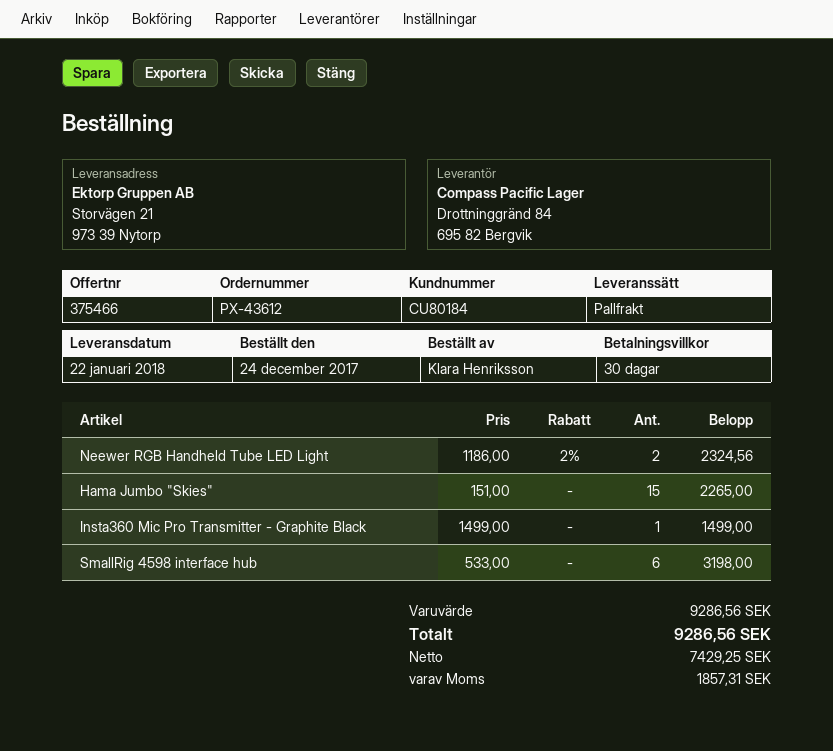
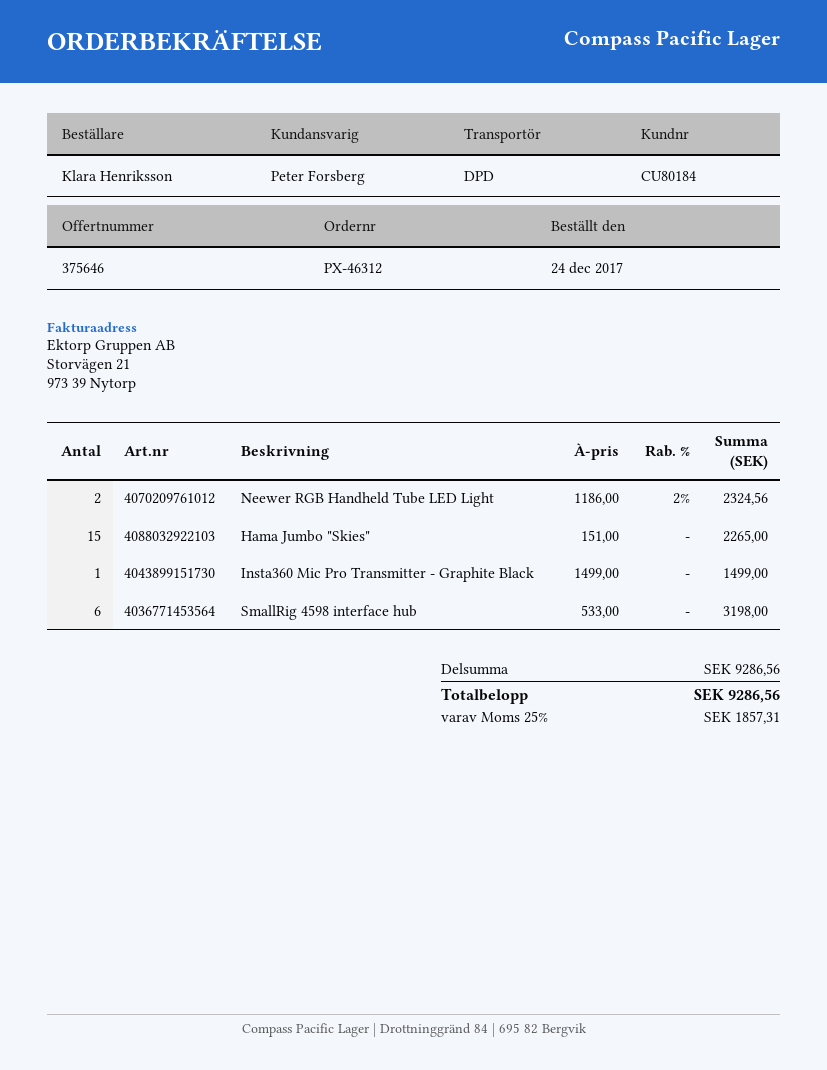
quote number: 375466 -> 375646
order number: PX-43612 -> PX-46312
shipping method: pallet freight -> DPD

